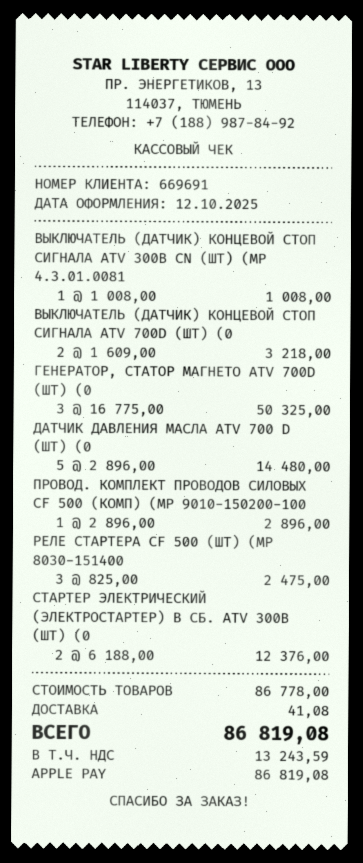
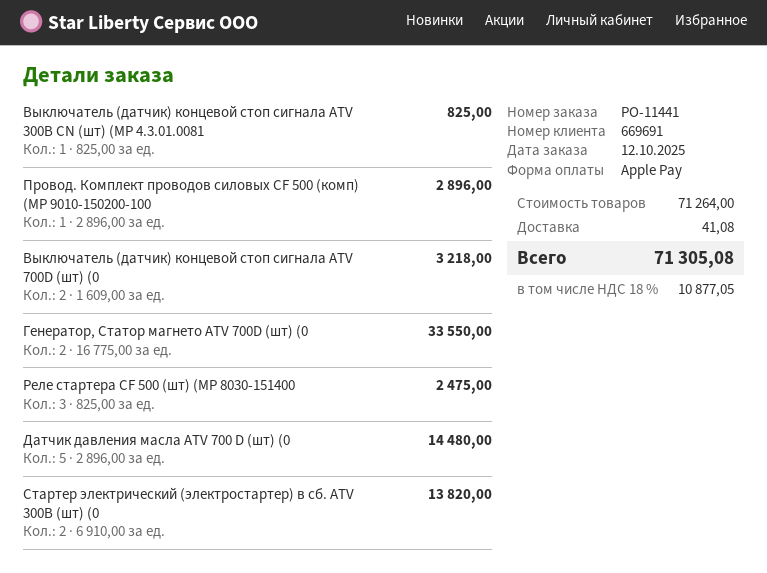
ВЫКЛЮЧАТЕЛЬ (ДАТЧИК) КОНЦЕВОЙ СТОП СИГНАЛА ATV 300B CN (ШТ) (MP 4.3.01.0081: 1 x 1008.00 = 1008.00 -> 1 x 825.00 = 825.00
ГЕНЕРАТОР, СТАТОР МАГНЕТО ATV 700D (ШТ) (0: 3 x 16775.00 = 50325.00 -> 2 x 16775.00 = 33550.00
СТАРТЕР ЭЛЕКТРИЧЕСКИЙ (ЭЛЕКТРОСТАРТЕР) В СБ. ATV 300B (ШТ) (0: 2 x 6188.00 = 12376.00 -> 2 x 6910.00 = 13820.00
subtotal: 86778.00 -> 71264.00
tax: 13243.59 -> 10877.05
total: 86819.08 -> 71305.08

